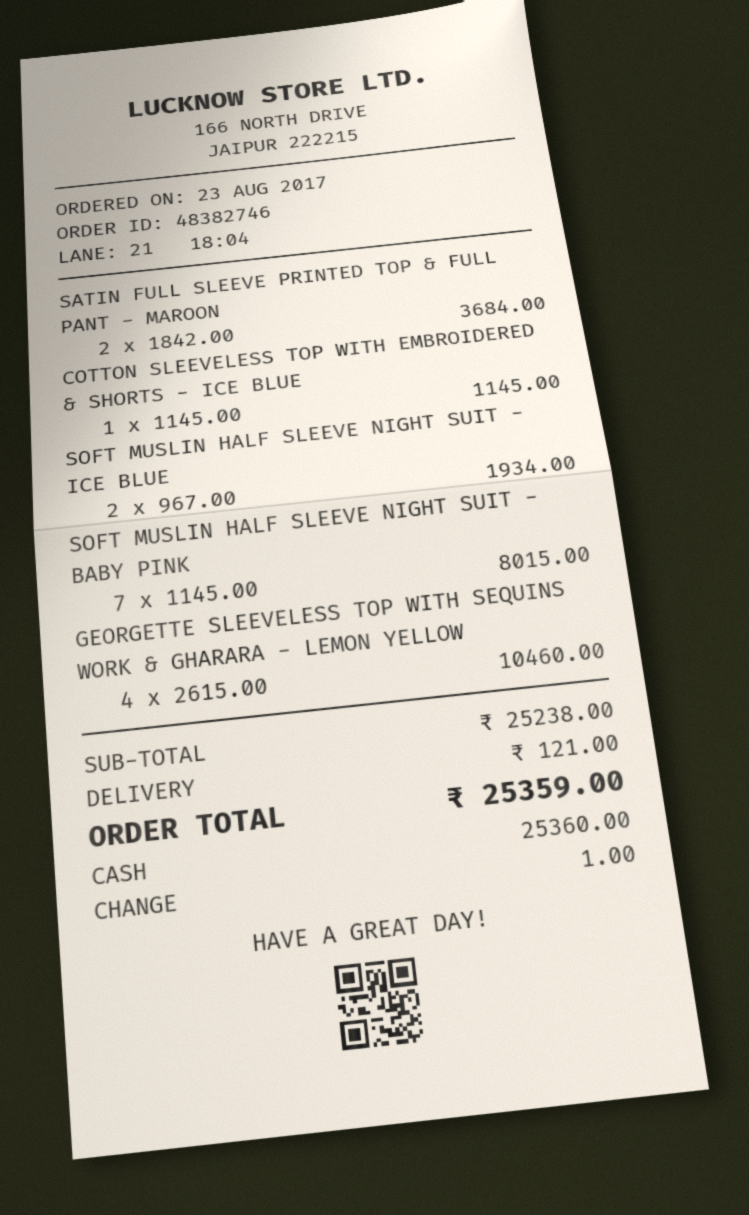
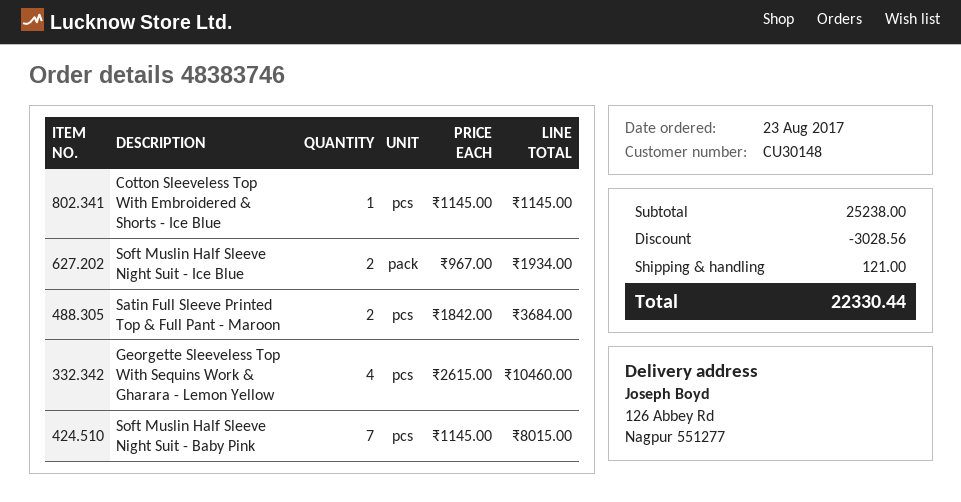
order number: 48382746 -> 48383746
discount: none -> 3028.56
total: 25359.00 -> 22330.44

